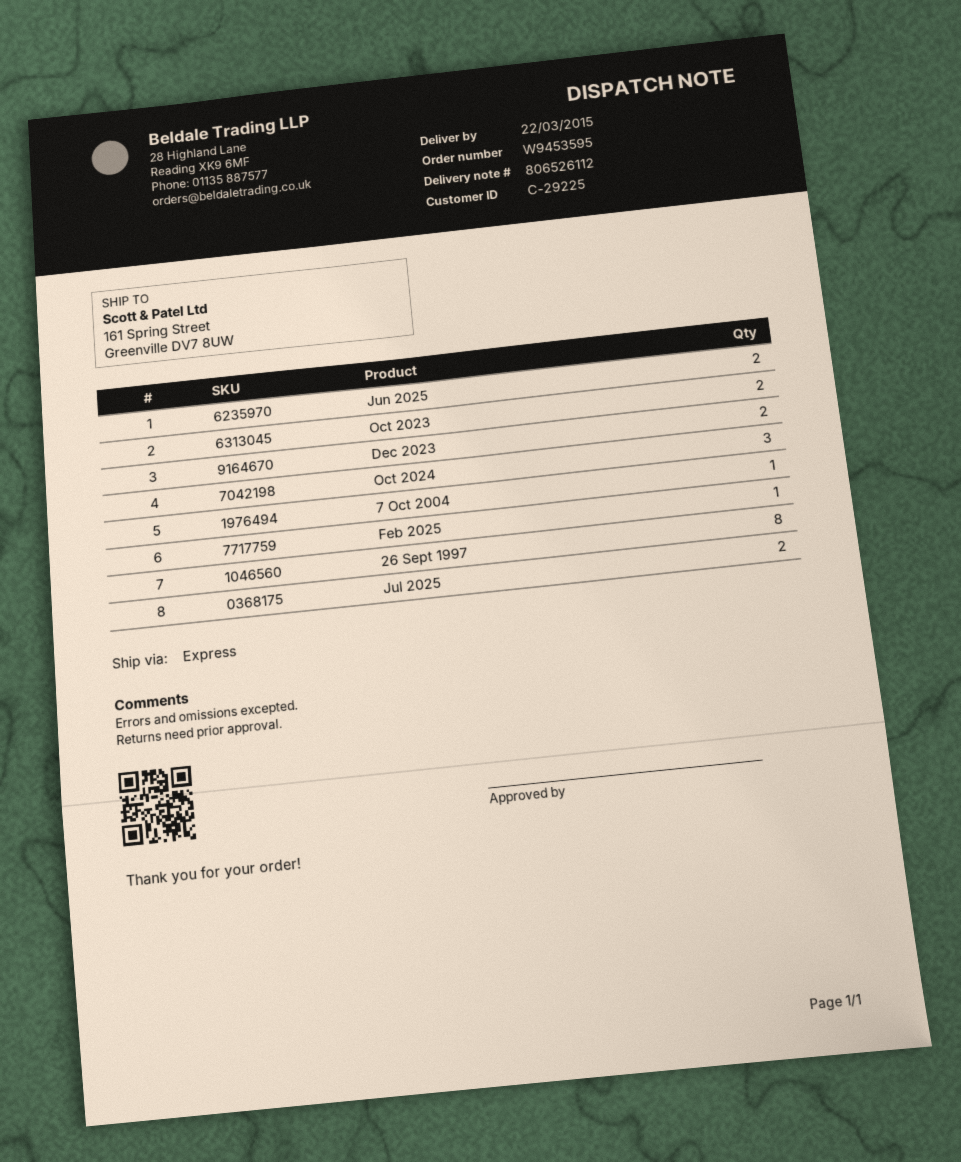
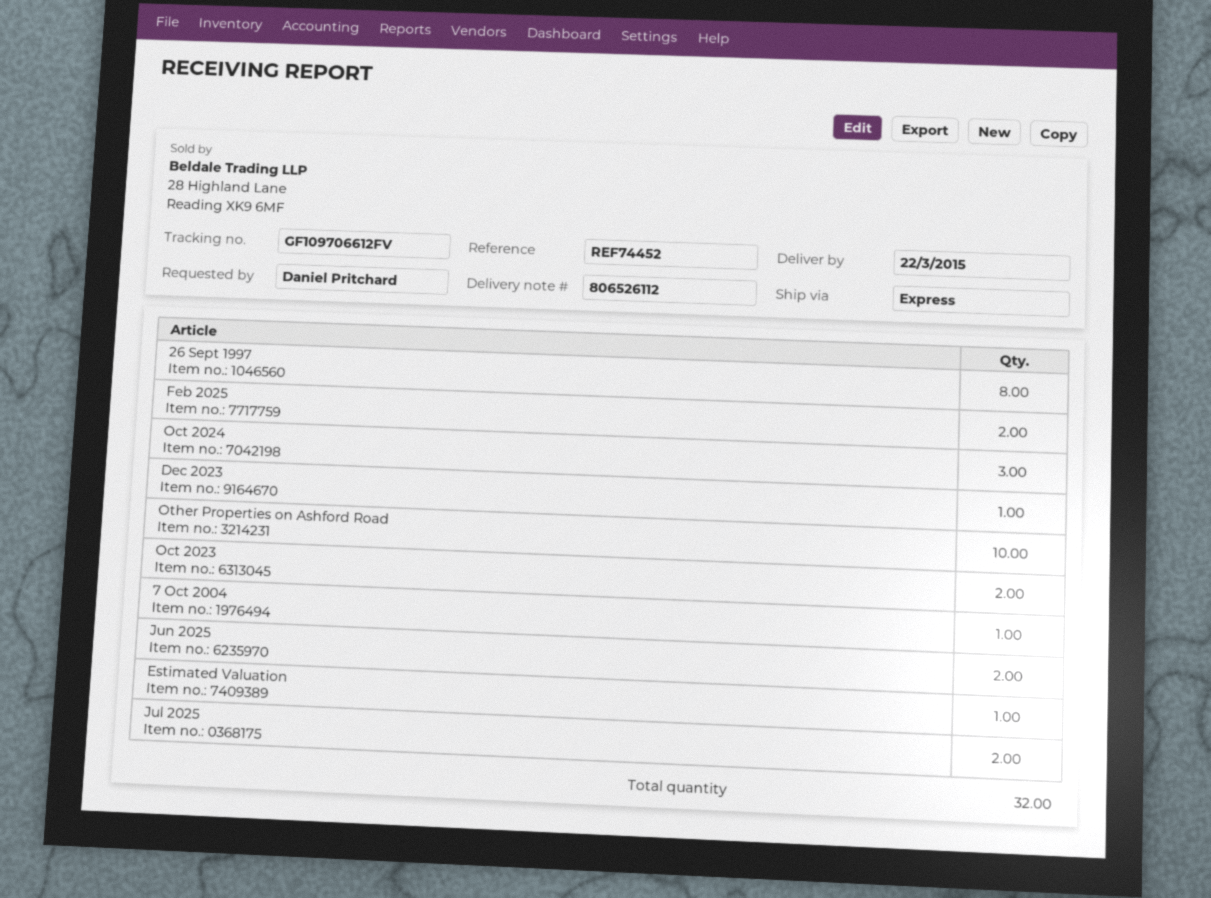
Dec 2023: 2 -> 1
Feb 2025: 1 -> 2
Other Properties on Ashford Road: none -> 10
Estimated Valuation: none -> 1

